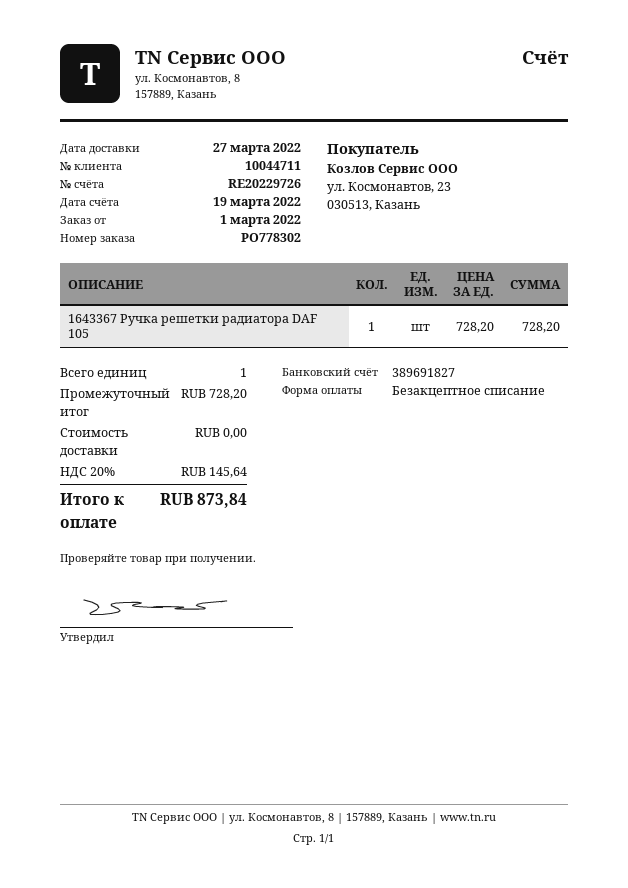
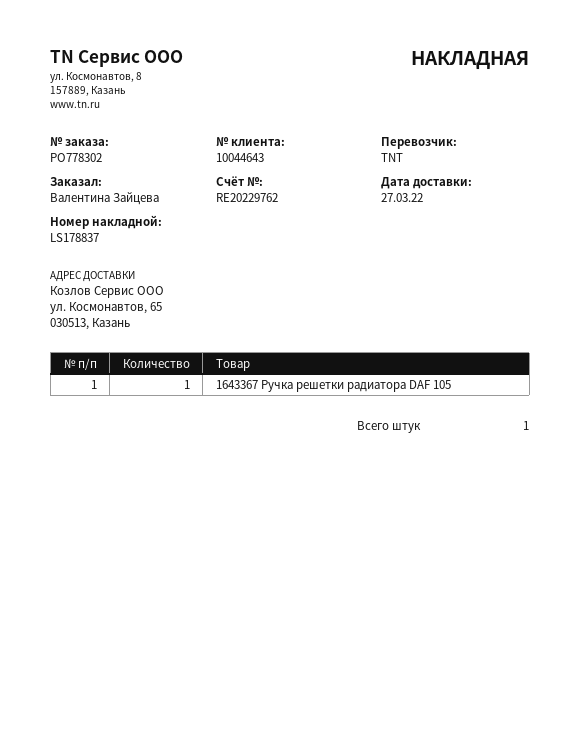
invoice number: RE20229726 -> RE20229762
customer number: 10044711 -> 10044643

